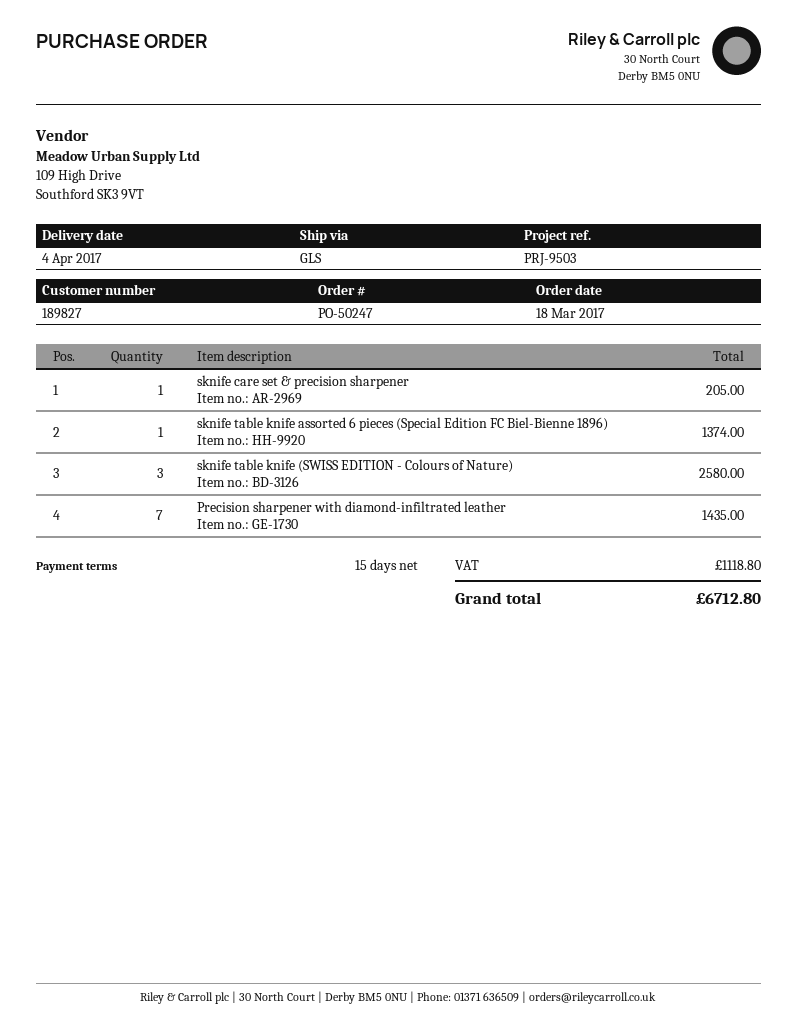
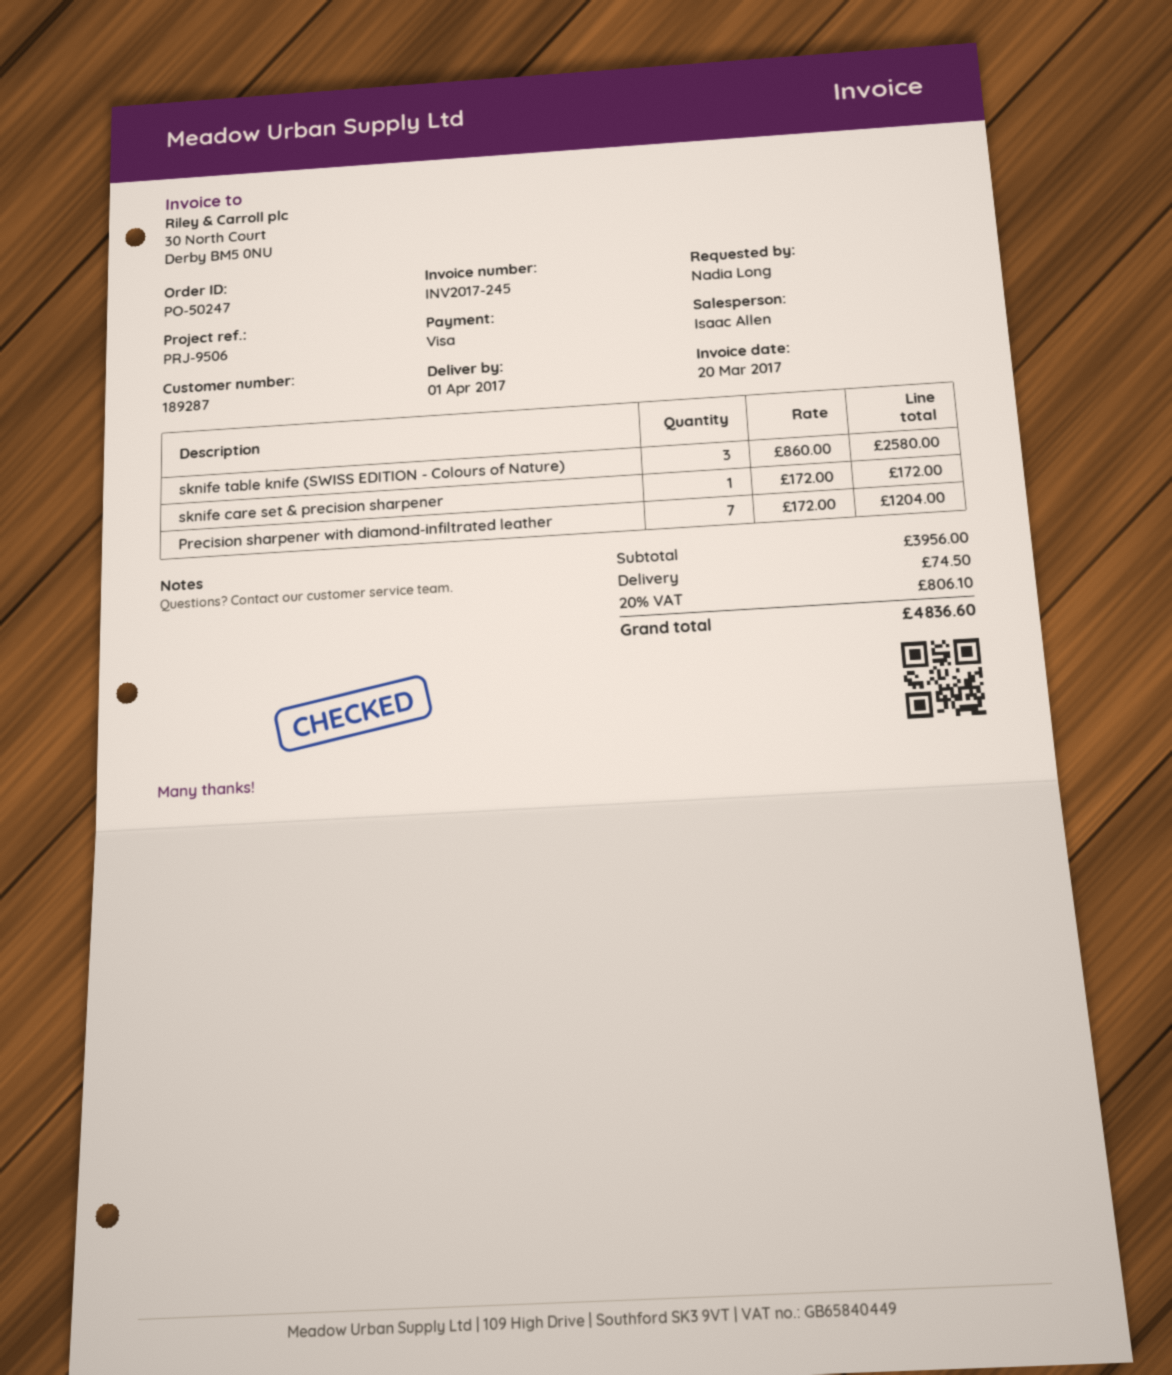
delivery date: 2017-04-04 -> 2017-04-01
customer number: 189827 -> 189287
reference: PRJ-9503 -> PRJ-9506
sknife care set & precision sharpener: 1 for 205.00 -> 1 for 172.00
sknife table knife assorted 6 pieces (Special Edition FC Biel-Bienne 1896): 1 for 1374.00 -> none
Precision sharpener with diamond-infiltrated leather: 7 for 1435.00 -> 7 for 1204.00
shipping: none -> 74.50
tax: 1118.80 -> 806.10
total: 6712.80 -> 4836.60

